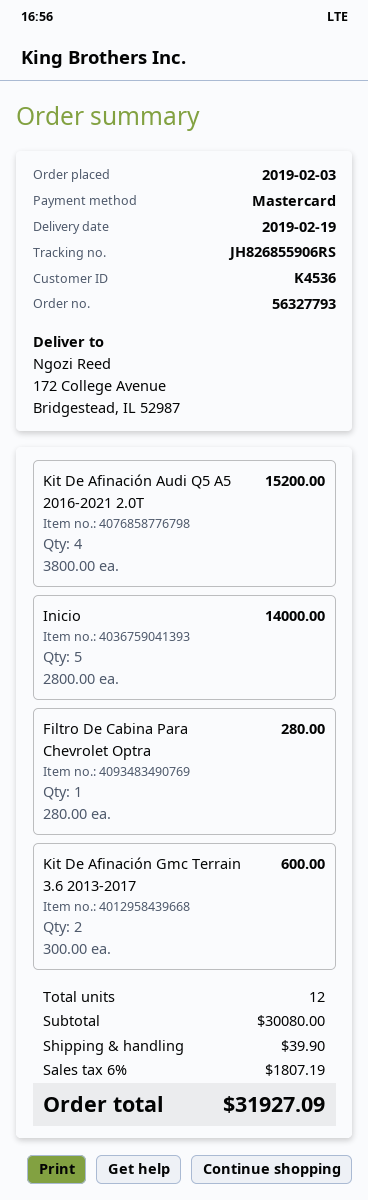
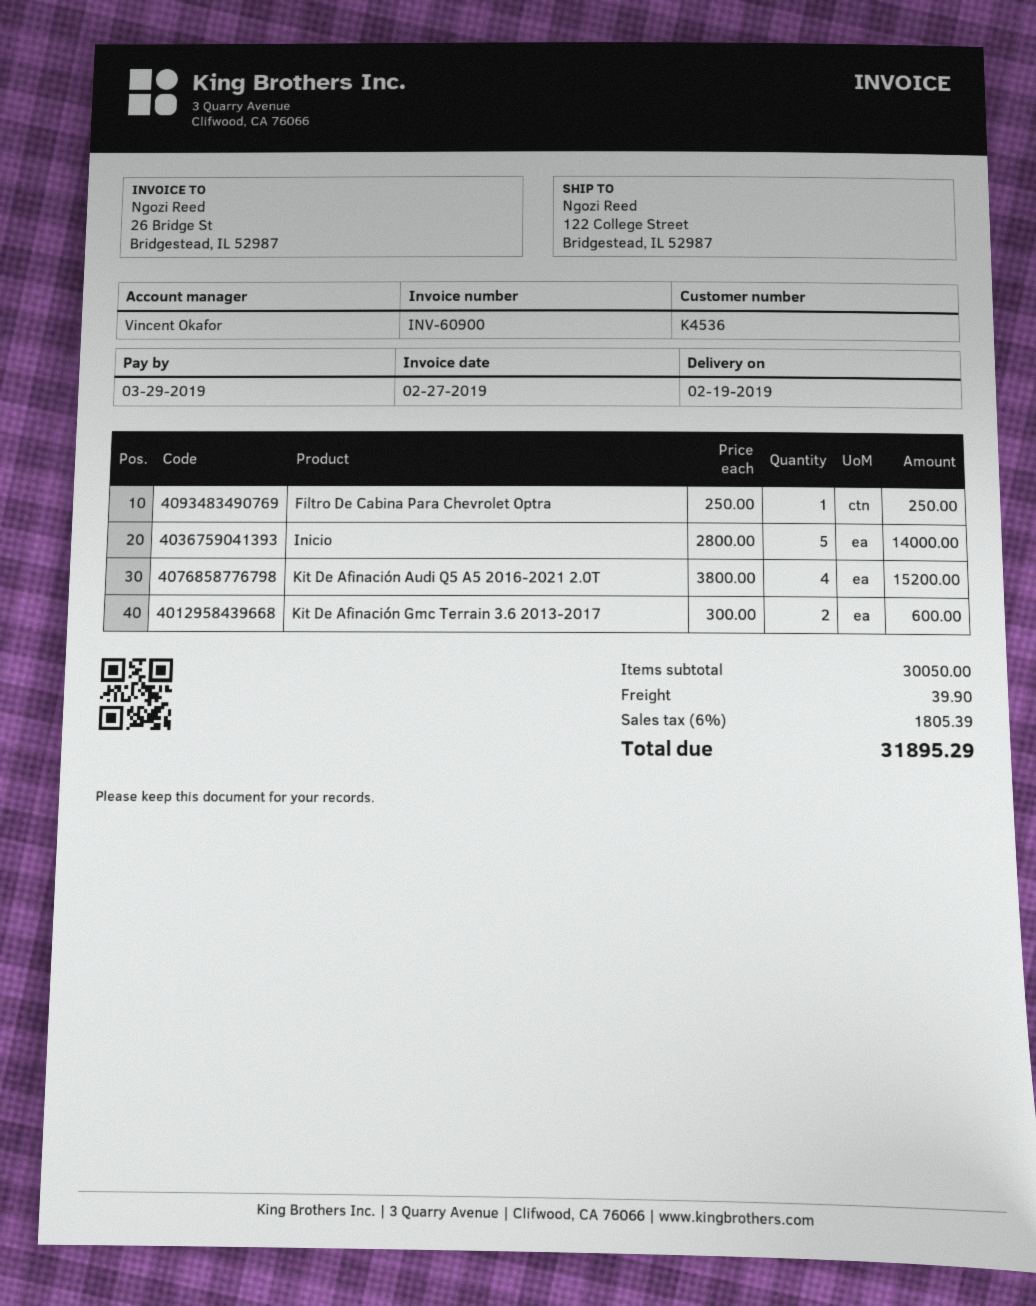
ship to: 172 College Avenue, Bridgestead, IL 52987 -> 122 College Street, Bridgestead, IL 52987
Filtro De Cabina Para Chevrolet Optra: 1 x 280.00 = 280.00 -> 1 x 250.00 = 250.00
subtotal: 30080.00 -> 30050.00
tax: 6% = 1807.19 -> 6% = 1805.39
total: 31927.09 -> 31895.29

